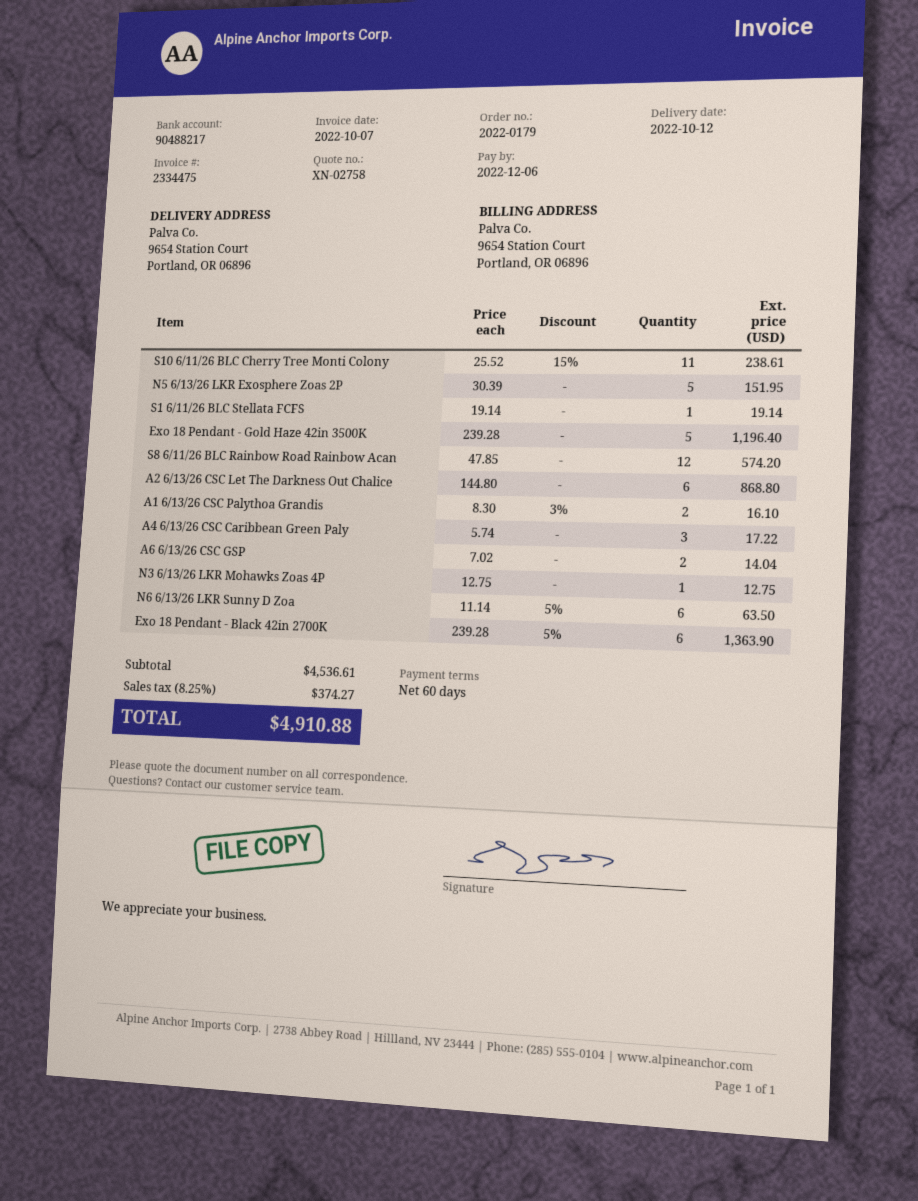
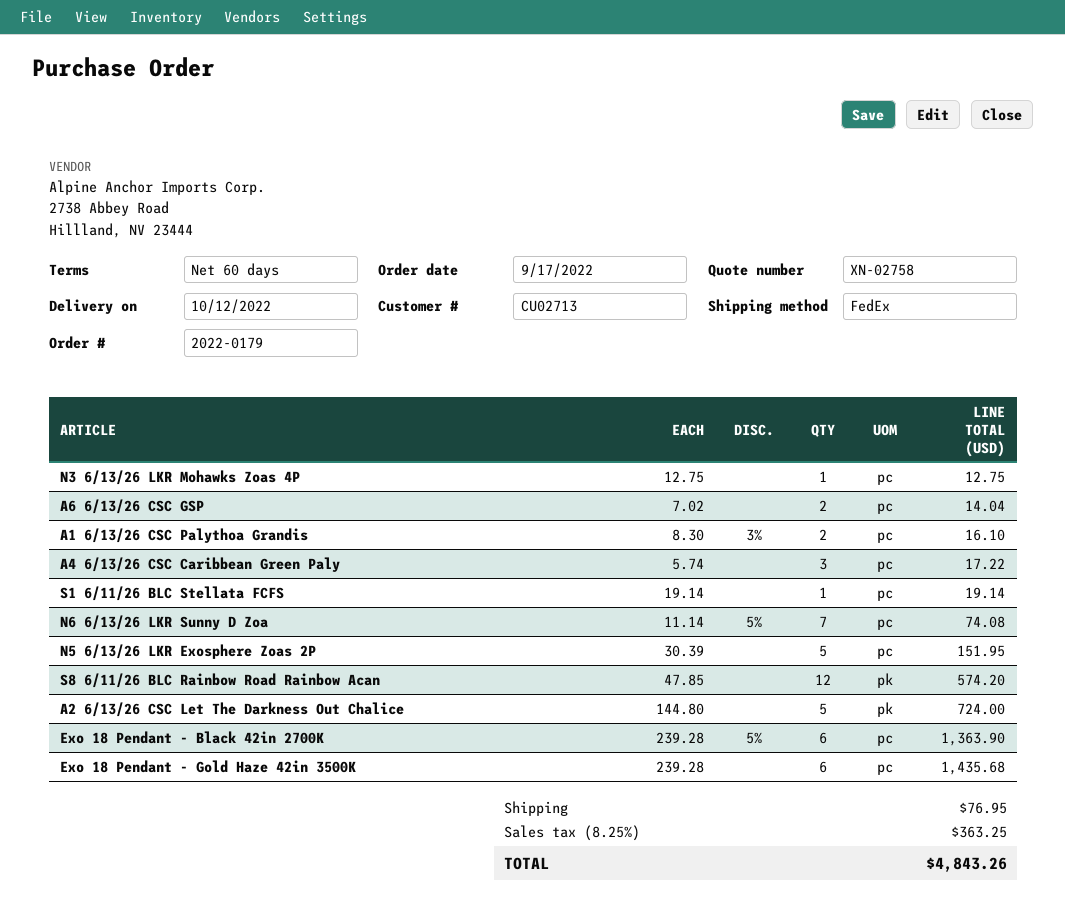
S10 6/11/26 BLC Cherry Tree Monti Colony: 11 x 25.52 - 15% = 238.61 -> none
Exo 18 Pendant - Gold Haze 42in 3500K: 5 x 239.28 = 1196.40 -> 6 x 239.28 = 1435.68
A2 6/13/26 CSC Let The Darkness Out Chalice: 6 x 144.80 = 868.80 -> 5 x 144.80 = 724.00
N6 6/13/26 LKR Sunny D Zoa: 6 x 11.14 - 5% = 63.50 -> 7 x 11.14 - 5% = 74.08
shipping: none -> 76.95
tax: 8.25% = 374.27 -> 8.25% = 363.25
total: 4910.88 -> 4843.26

